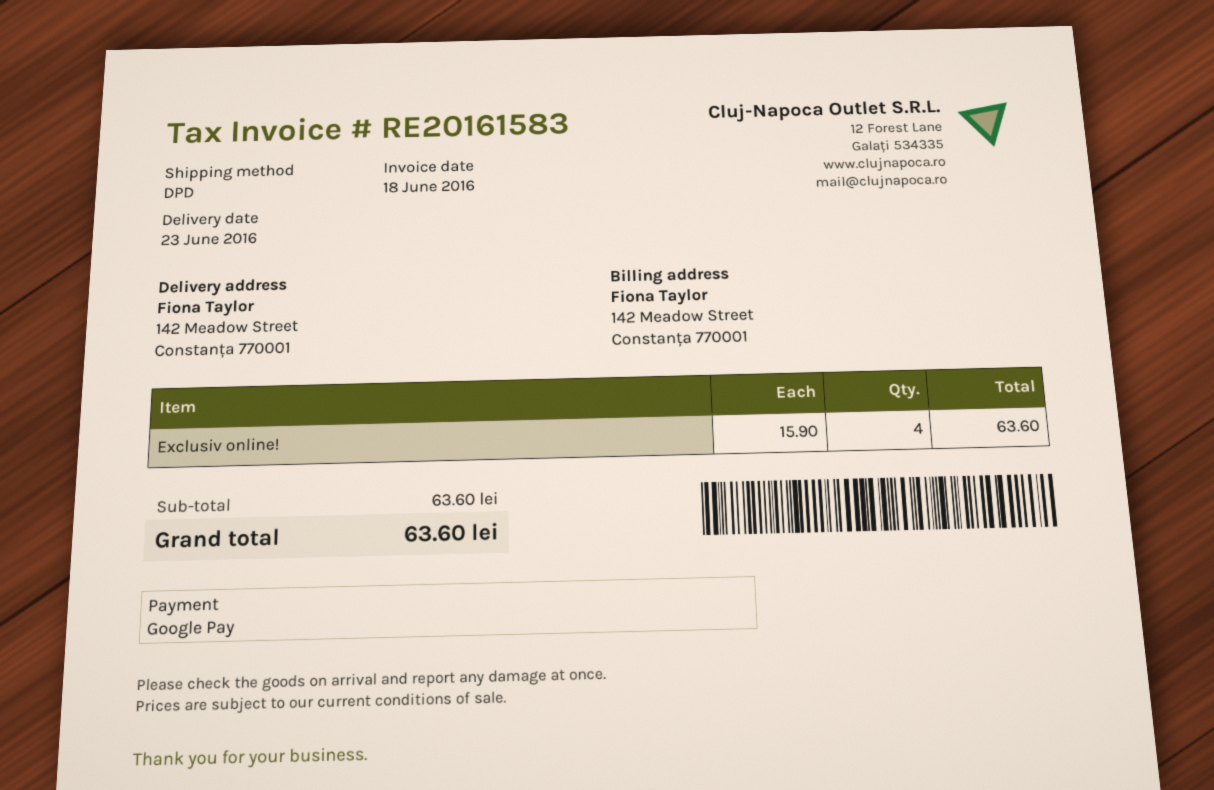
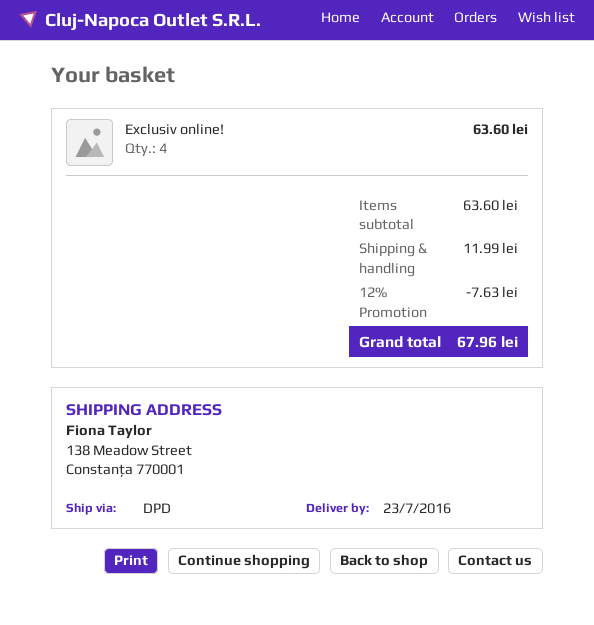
delivery date: 2016-06-23 -> 2016-07-23
ship to: 142 Meadow Street, Constanța 770001 -> 138 Meadow Street, Constanța 770001
discount: none -> 12% = 7.63
shipping: none -> 11.99
total: 63.60 -> 67.96

